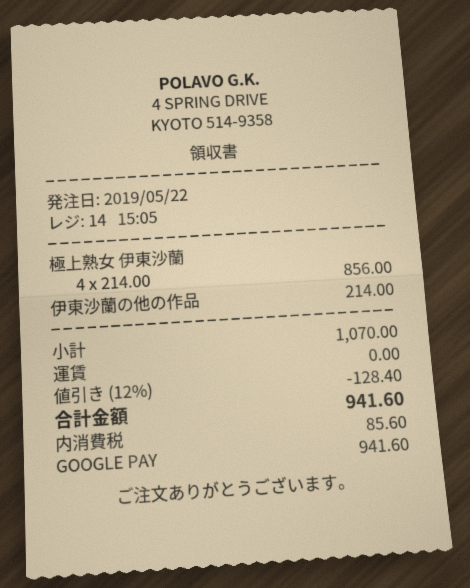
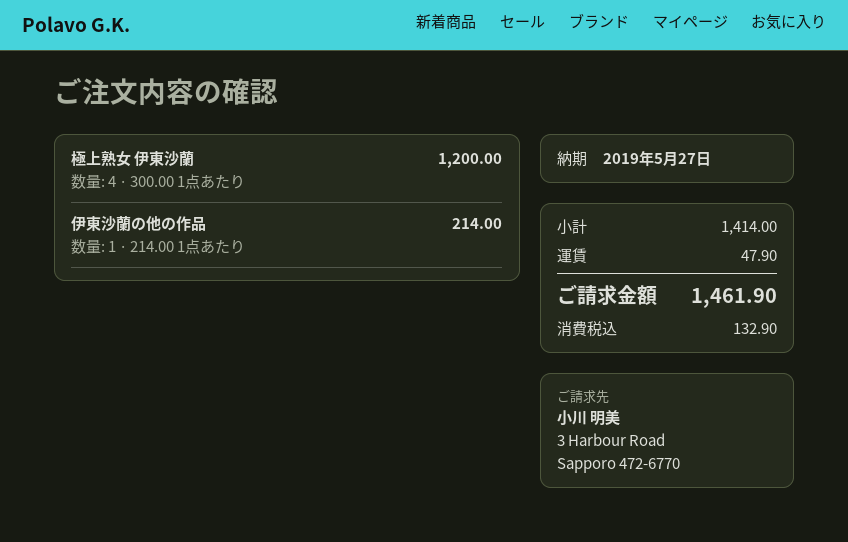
極上熟女 伊東沙蘭: 4 x 214.00 = 856.00 -> 4 x 300.00 = 1200.00
subtotal: 1070.00 -> 1414.00
discount: 12% = 128.40 -> none
shipping: 0.00 -> 47.90
tax: 85.60 -> 132.90
total: 941.60 -> 1461.90

